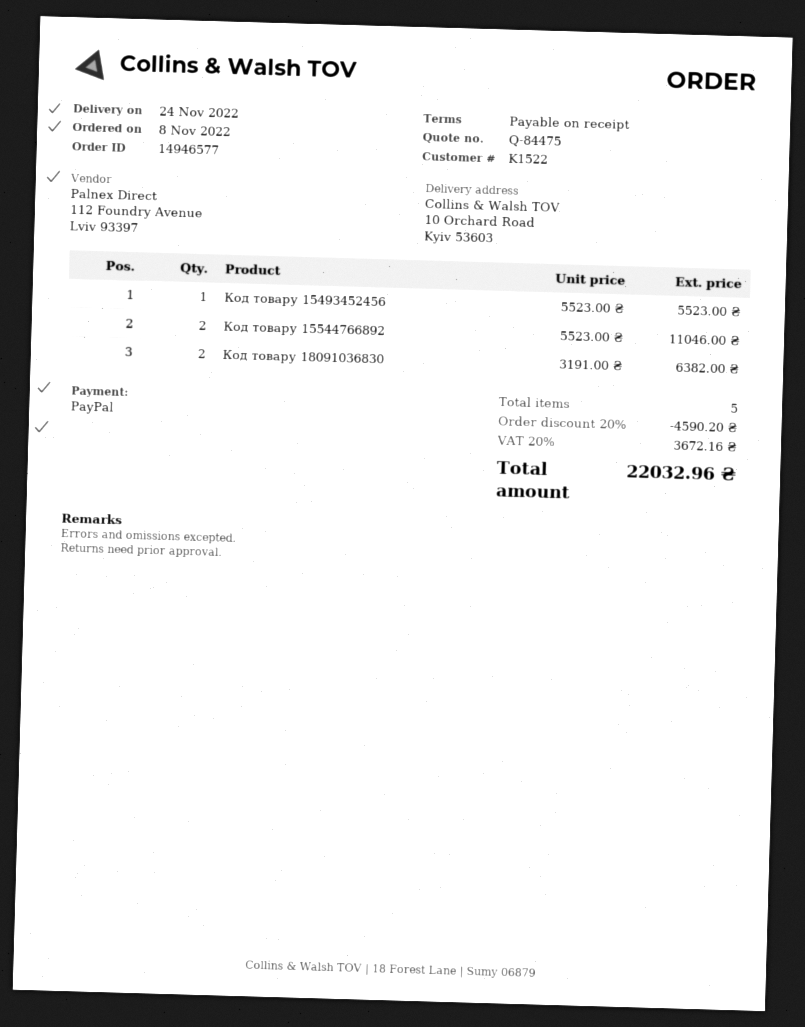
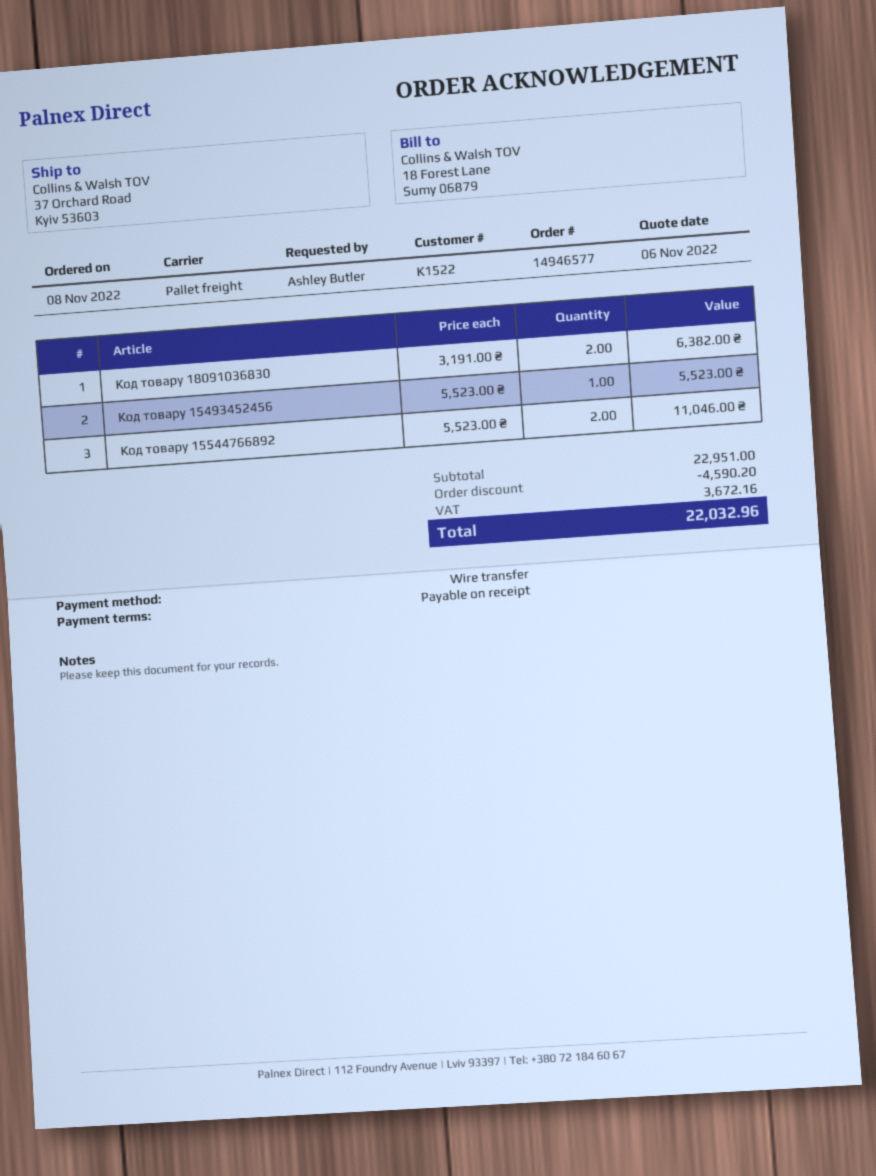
payment method: PayPal -> bank transfer
ship to: 10 Orchard Road, Kyiv 53603 -> 37 Orchard Road, Kyiv 53603

